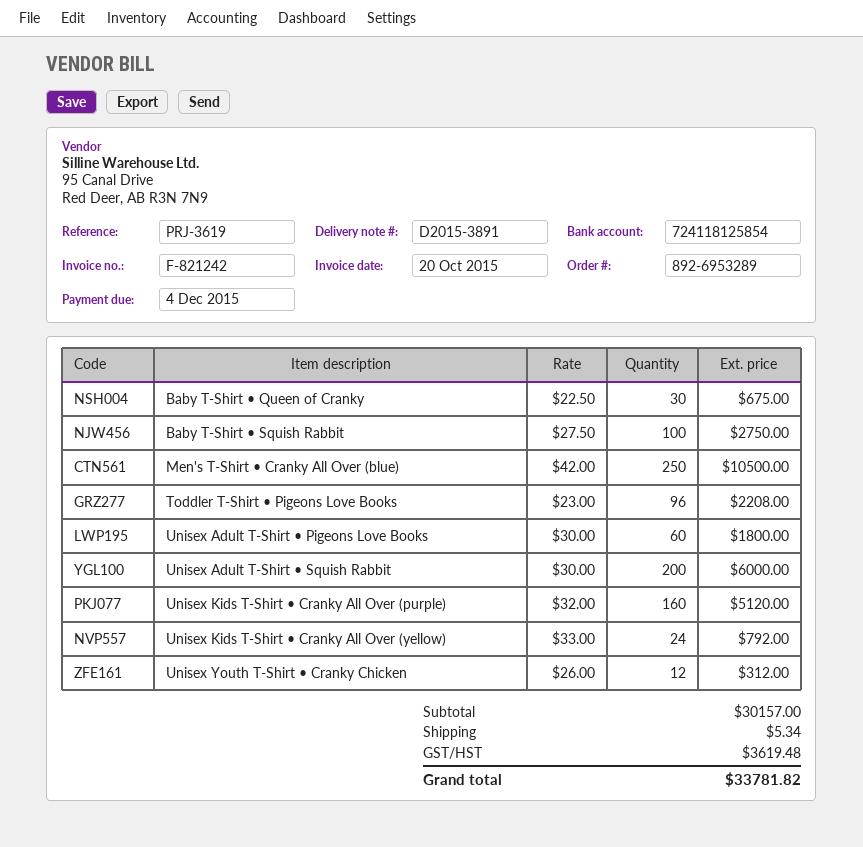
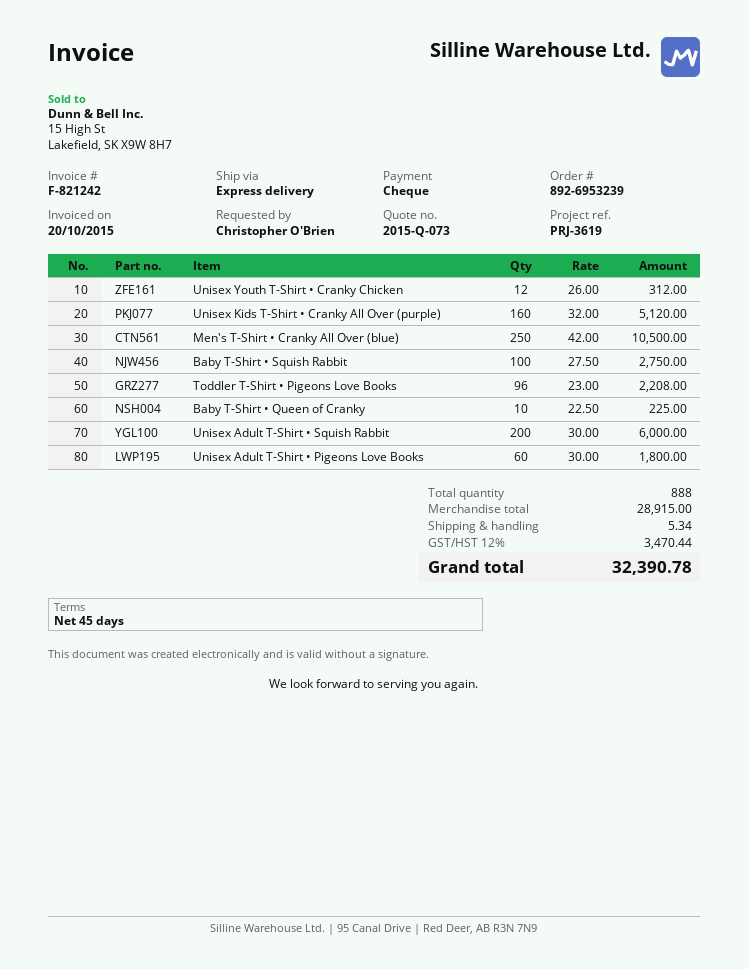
order number: 892-6953289 -> 892-6953239
Baby T-Shirt • Queen of Cranky: 30 x 22.50 = 675.00 -> 10 x 22.50 = 225.00
Unisex Kids T-Shirt • Cranky All Over (yellow): 24 x 33.00 = 792.00 -> none
subtotal: 30157.00 -> 28915.00
tax: 3619.48 -> 3470.44
total: 33781.82 -> 32390.78

